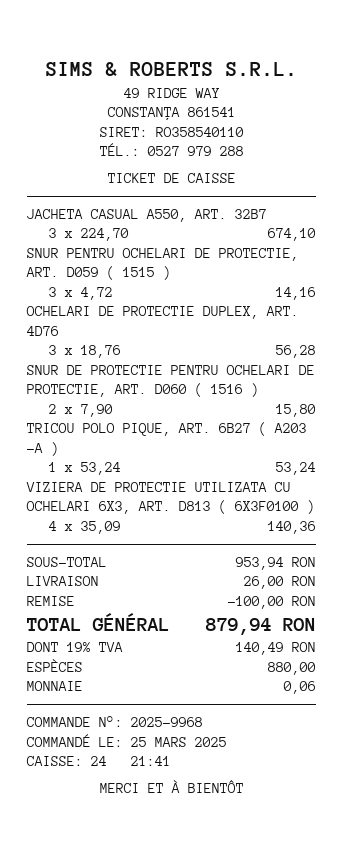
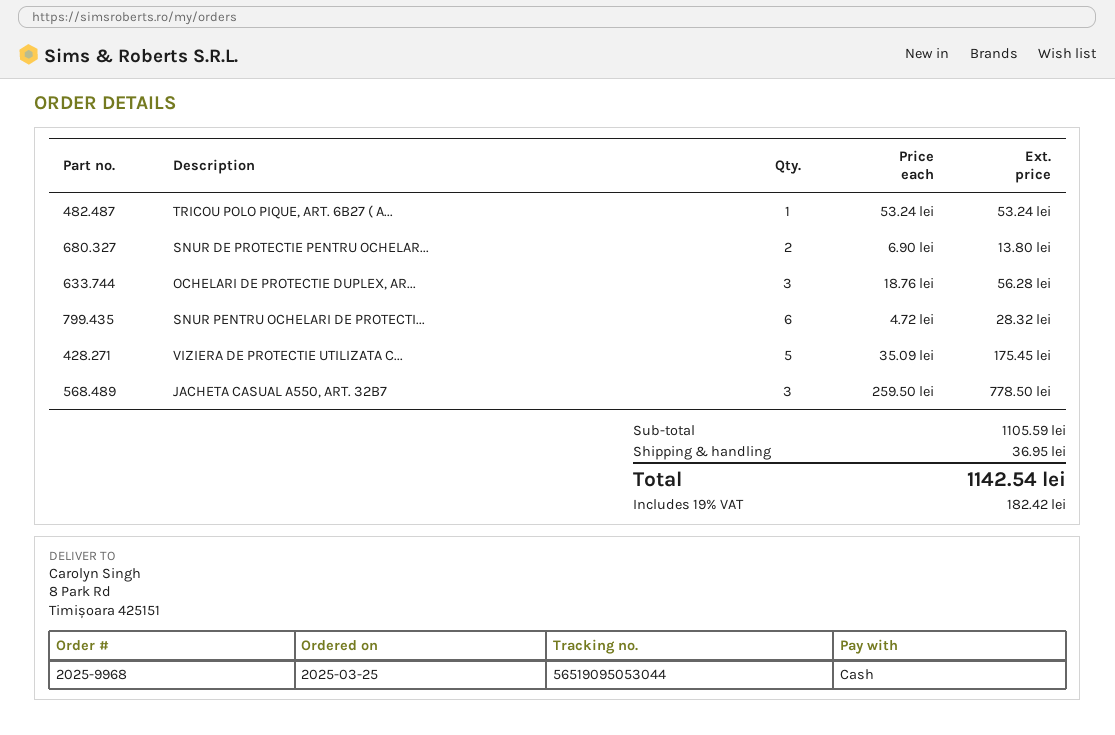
JACHETA CASUAL A550, ART. 32B7: 3 x 224.70 = 674.10 -> 3 x 259.50 = 778.50
SNUR PENTRU OCHELARI DE PROTECTIE, ART. D059 ( 1515 ): 3 x 4.72 = 14.16 -> 6 x 4.72 = 28.32
SNUR DE PROTECTIE PENTRU OCHELARI DE PROTECTIE, ART. D060 ( 1516 ): 2 x 7.90 = 15.80 -> 2 x 6.90 = 13.80
VIZIERA DE PROTECTIE UTILIZATA CU OCHELARI 6X3, ART. D813 ( 6X3F0100 ): 4 x 35.09 = 140.36 -> 5 x 35.09 = 175.45
subtotal: 953.94 -> 1105.59
discount: 100.00 -> none
shipping: 26.00 -> 36.95
tax: 19% = 140.49 -> 19% = 182.42
total: 879.94 -> 1142.54

